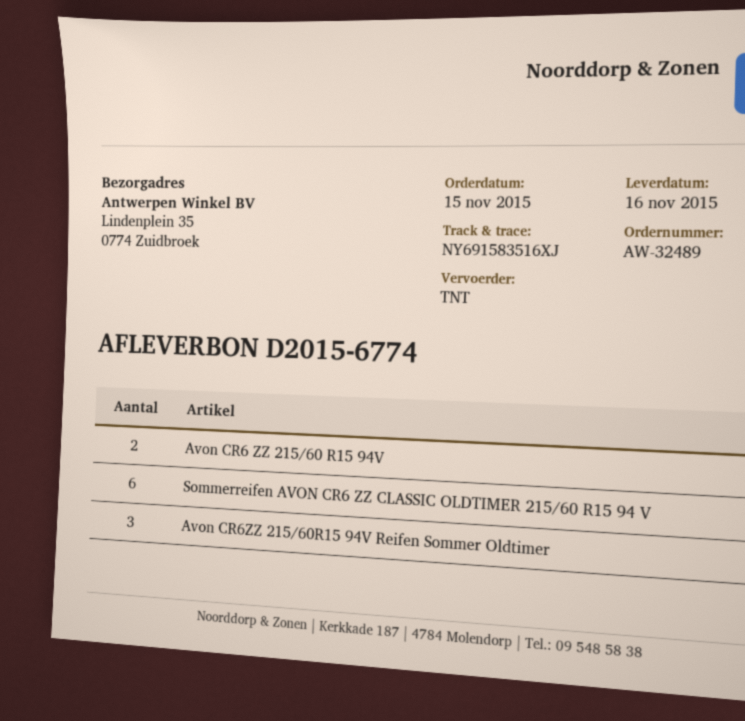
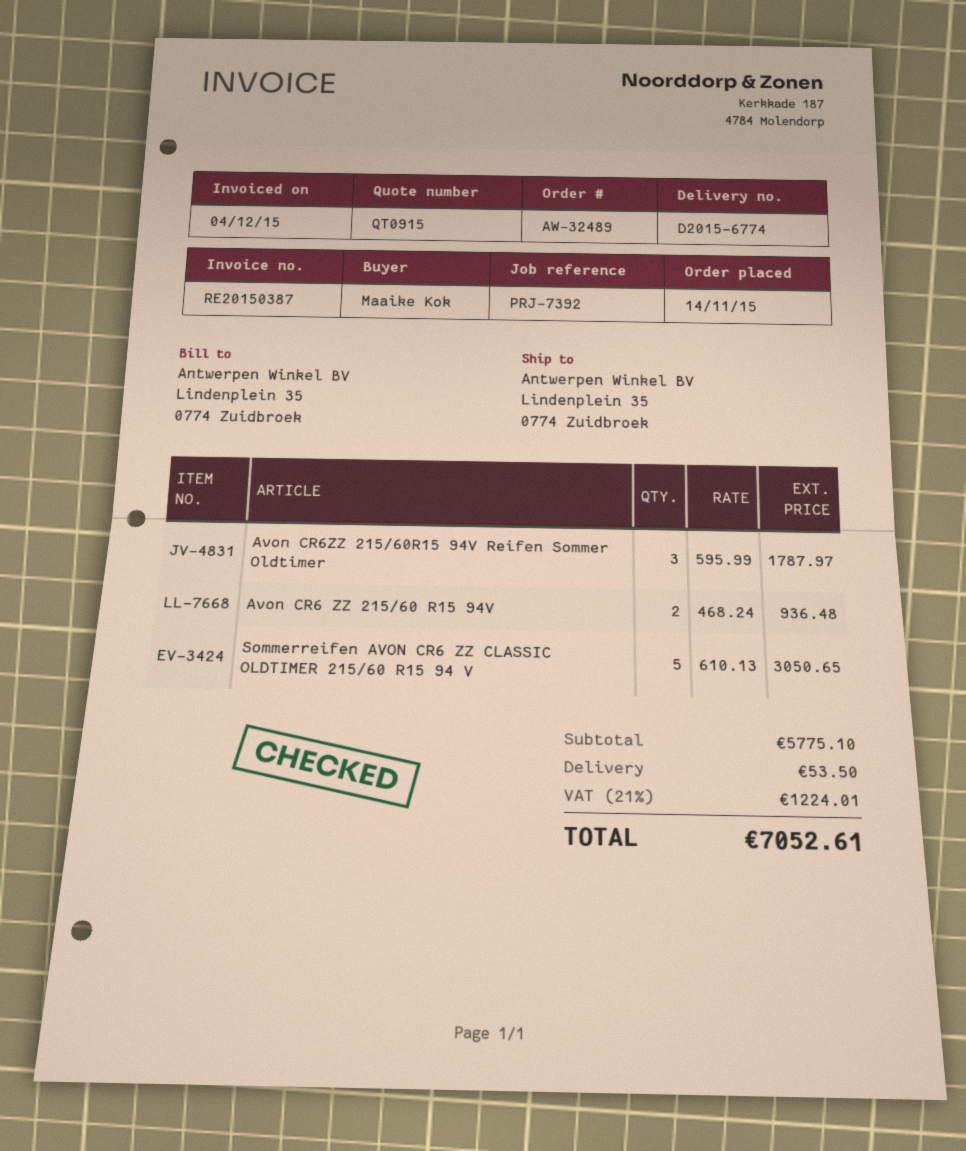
order date: 2015-11-15 -> 2015-11-14
Sommerreifen AVON CR6 ZZ CLASSIC OLDTIMER 215/60 R15 94 V: 6 -> 5

